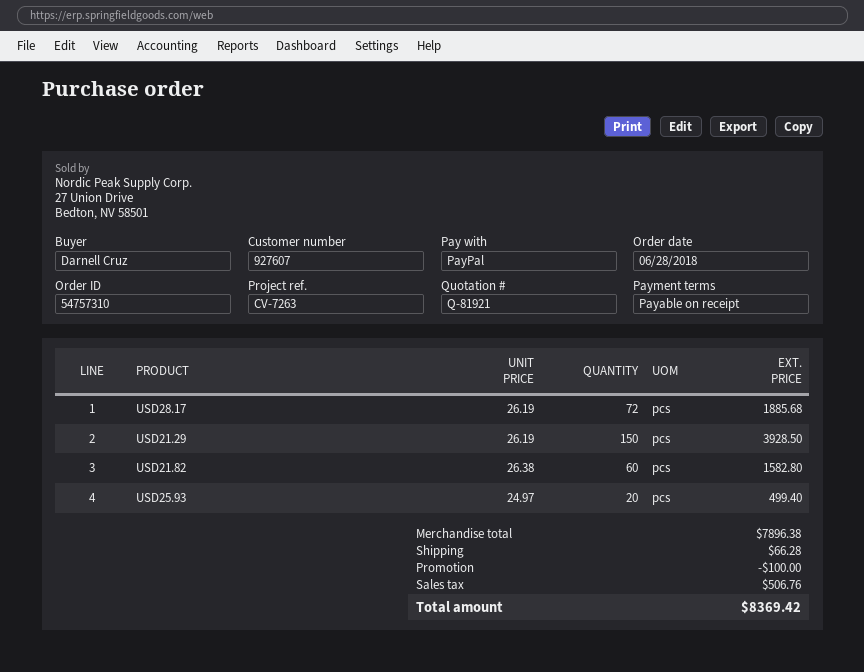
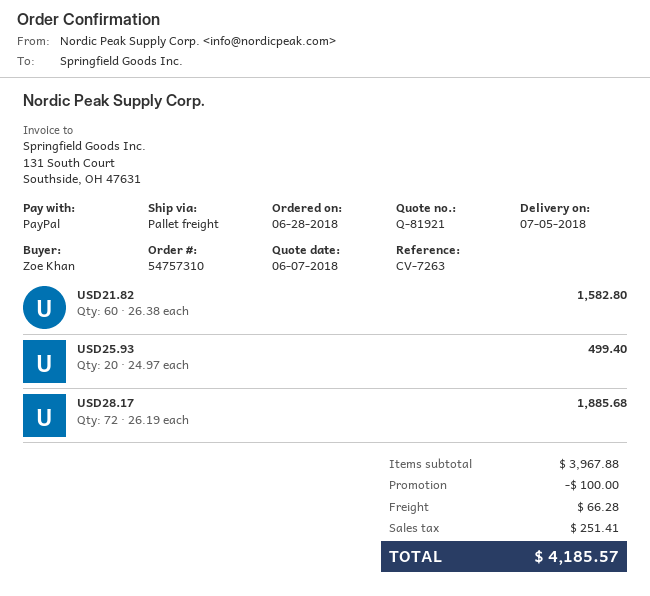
ordered by: Darnell Cruz -> Zoe Khan
USD21.29: 150 x 26.19 = 3928.50 -> none
subtotal: 7896.38 -> 3967.88
tax: 506.76 -> 251.41
total: 8369.42 -> 4185.57

